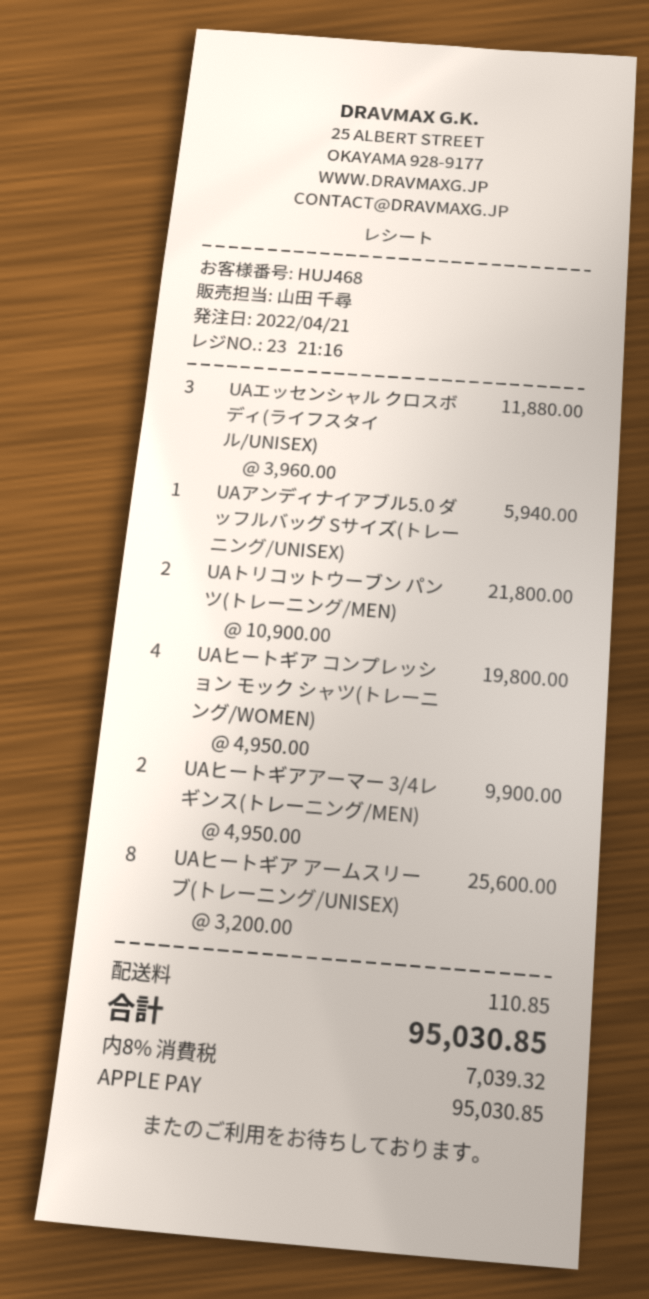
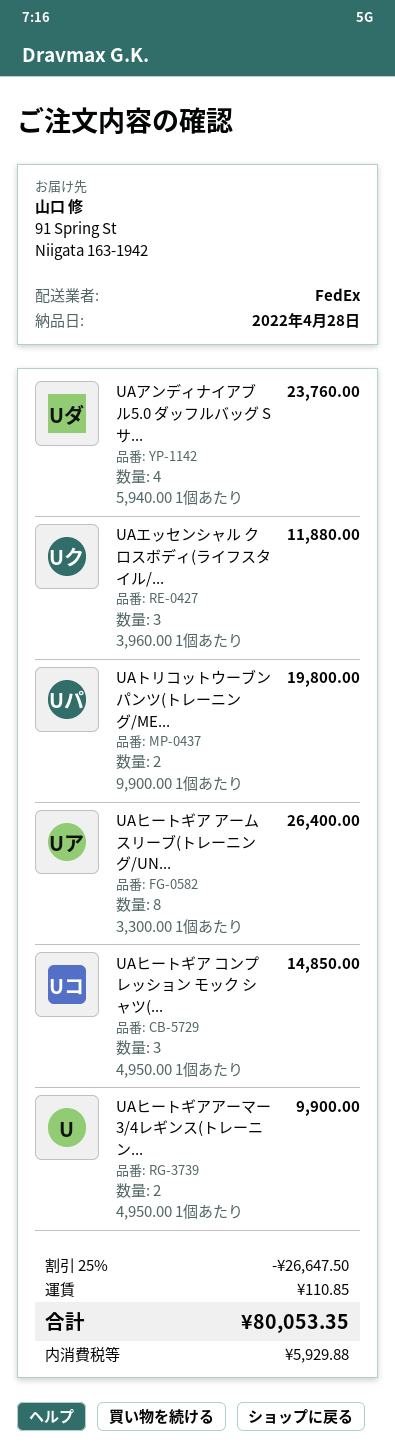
UAアンディナイアブル5.0 ダッフルバッグ Sサイズ(トレーニング/UNISEX): 1 x 5940.00 = 5940.00 -> 4 x 5940.00 = 23760.00
UAトリコットウーブン パンツ(トレーニング/MEN): 2 x 10900.00 = 21800.00 -> 2 x 9900.00 = 19800.00
UAヒートギア コンプレッション モック シャツ(トレーニング/WOMEN): 4 x 4950.00 = 19800.00 -> 3 x 4950.00 = 14850.00
UAヒートギア アームスリーブ(トレーニング/UNISEX): 8 x 3200.00 = 25600.00 -> 8 x 3300.00 = 26400.00
discount: none -> 25% = 26647.50
tax: 7039.32 -> 5929.88
total: 95030.85 -> 80053.35

